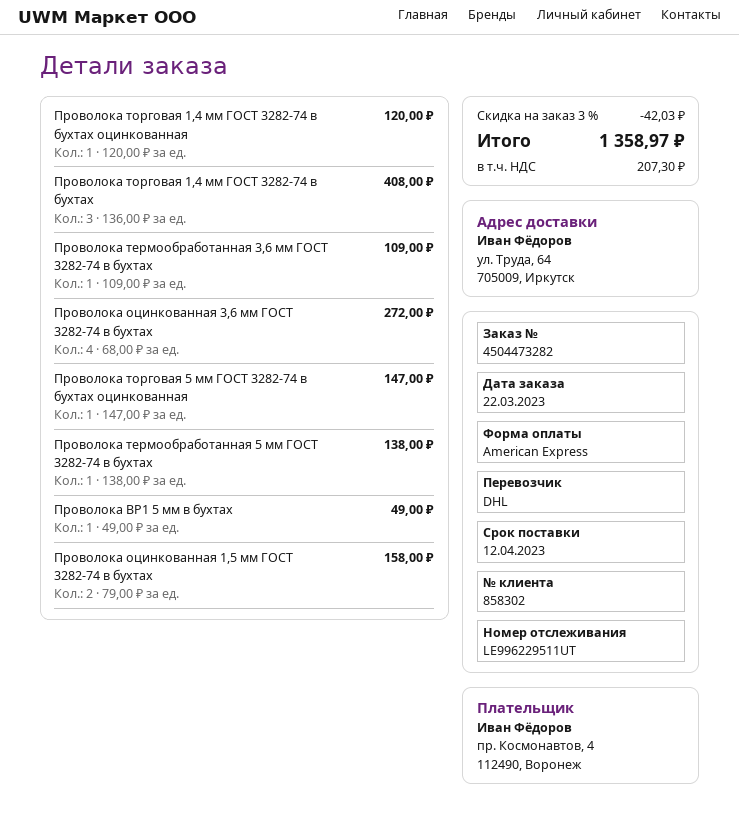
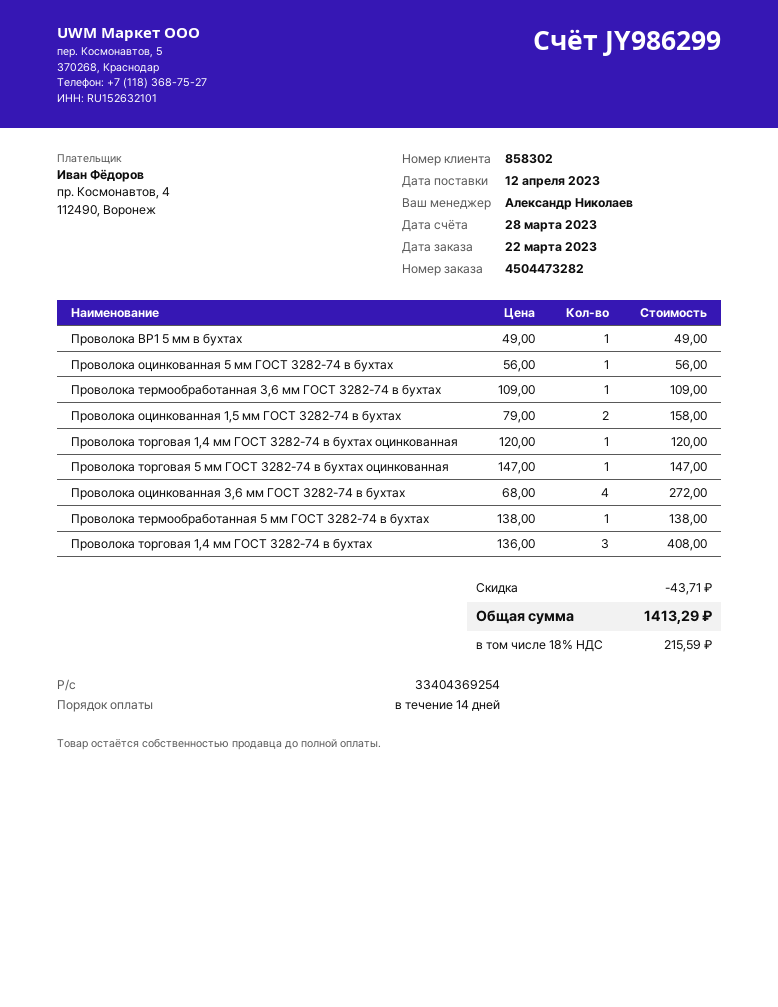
Проволока оцинкованная 5 мм ГОСТ 3282-74 в бухтах: none -> 1 x 56.00 = 56.00
discount: 42.03 -> 43.71
tax: 207.30 -> 215.59
total: 1358.97 -> 1413.29

